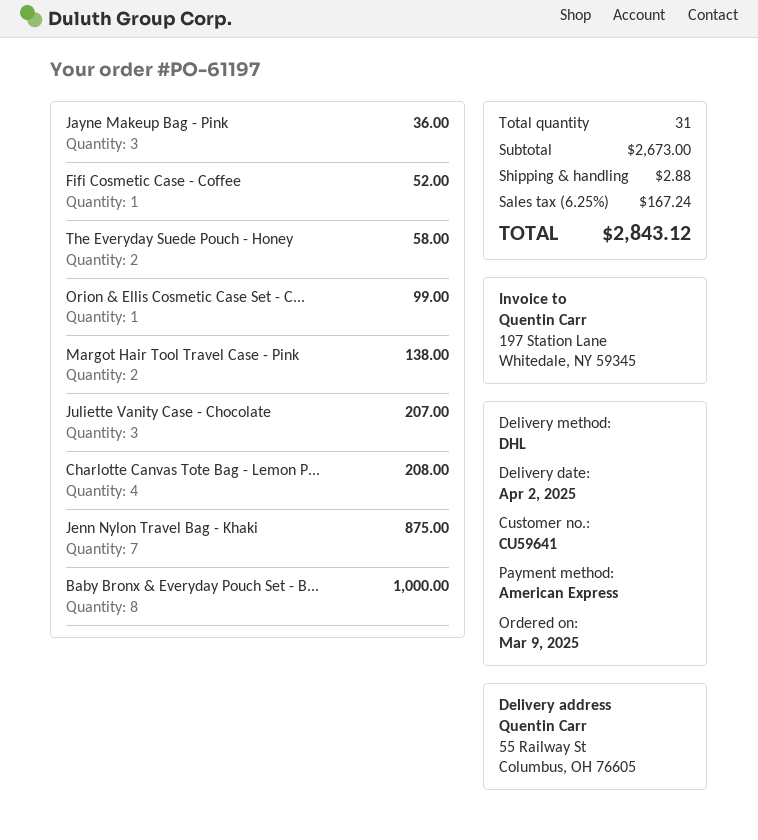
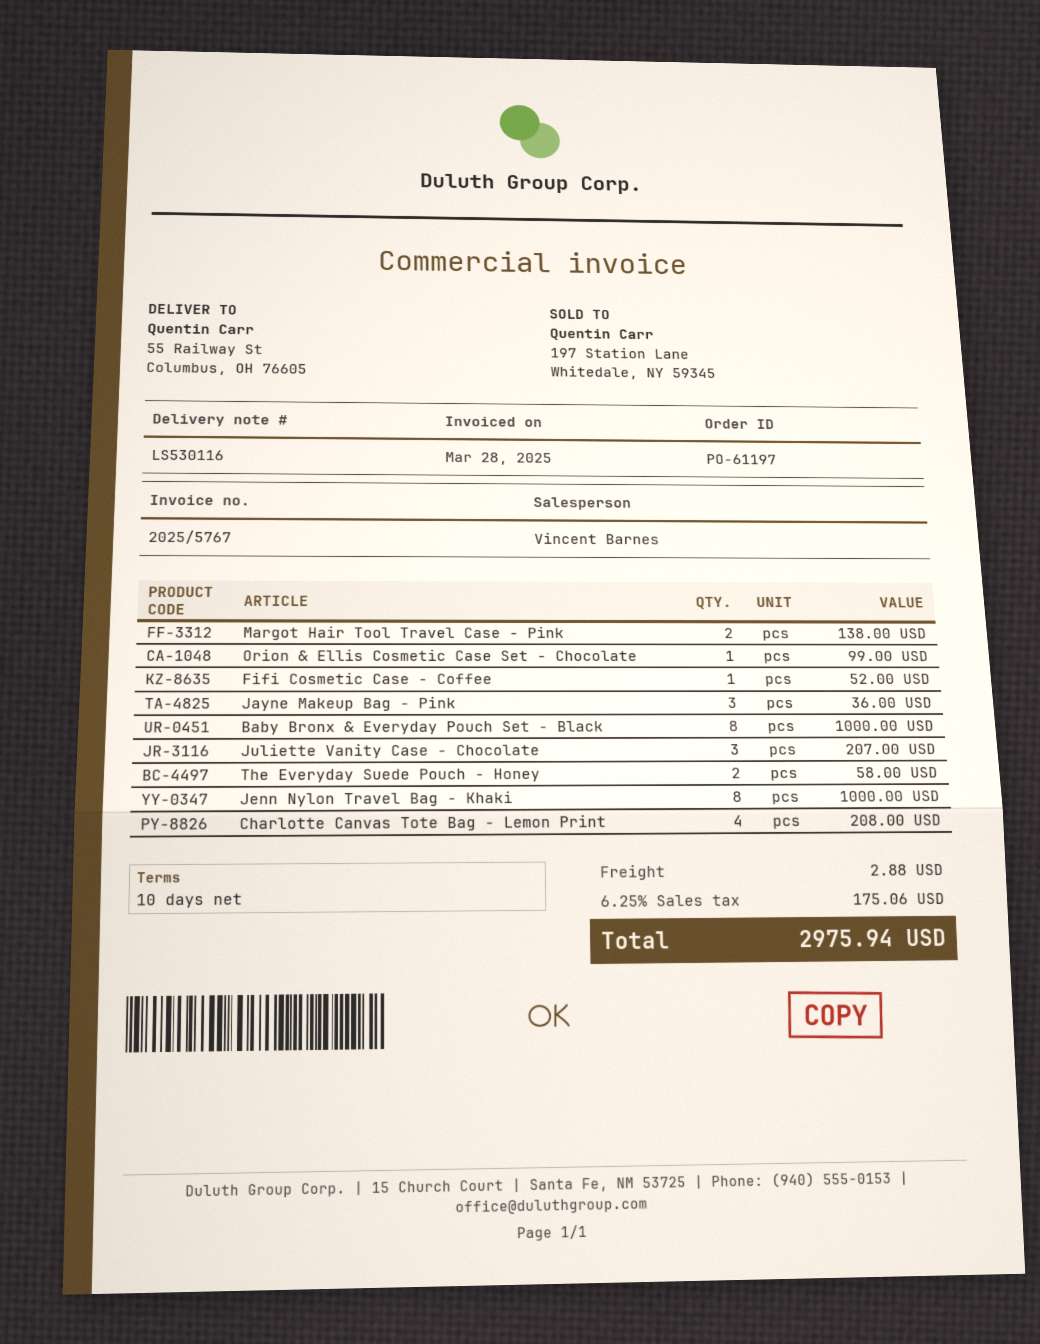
Jenn Nylon Travel Bag - Khaki: 7 for 875.00 -> 8 for 1000.00
tax: 6.25% = 167.24 -> 6.25% = 175.06
total: 2843.12 -> 2975.94

